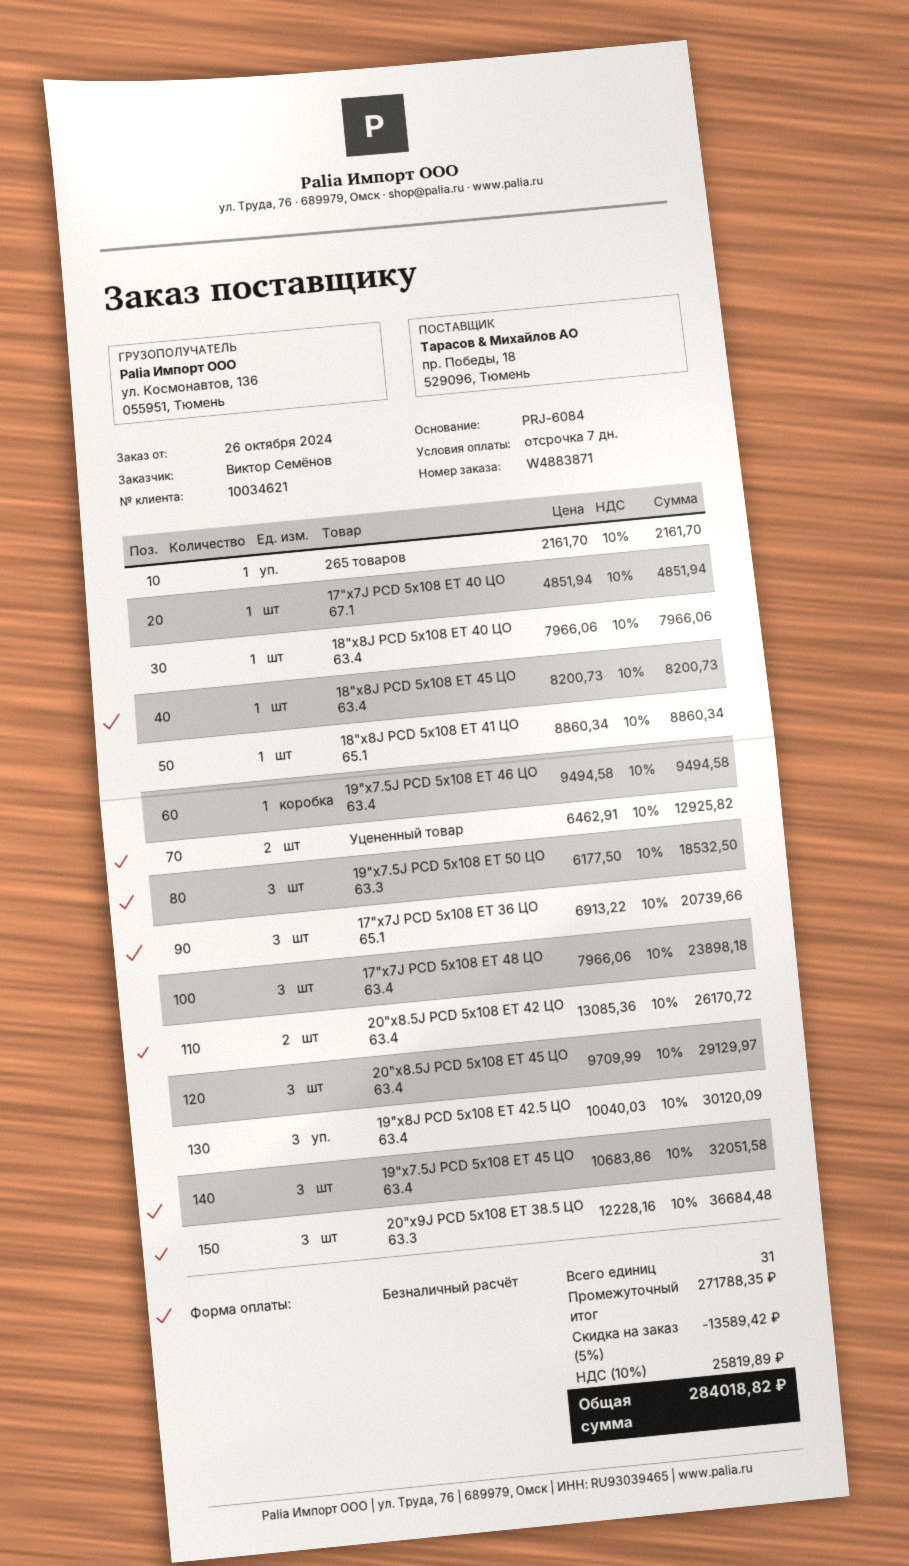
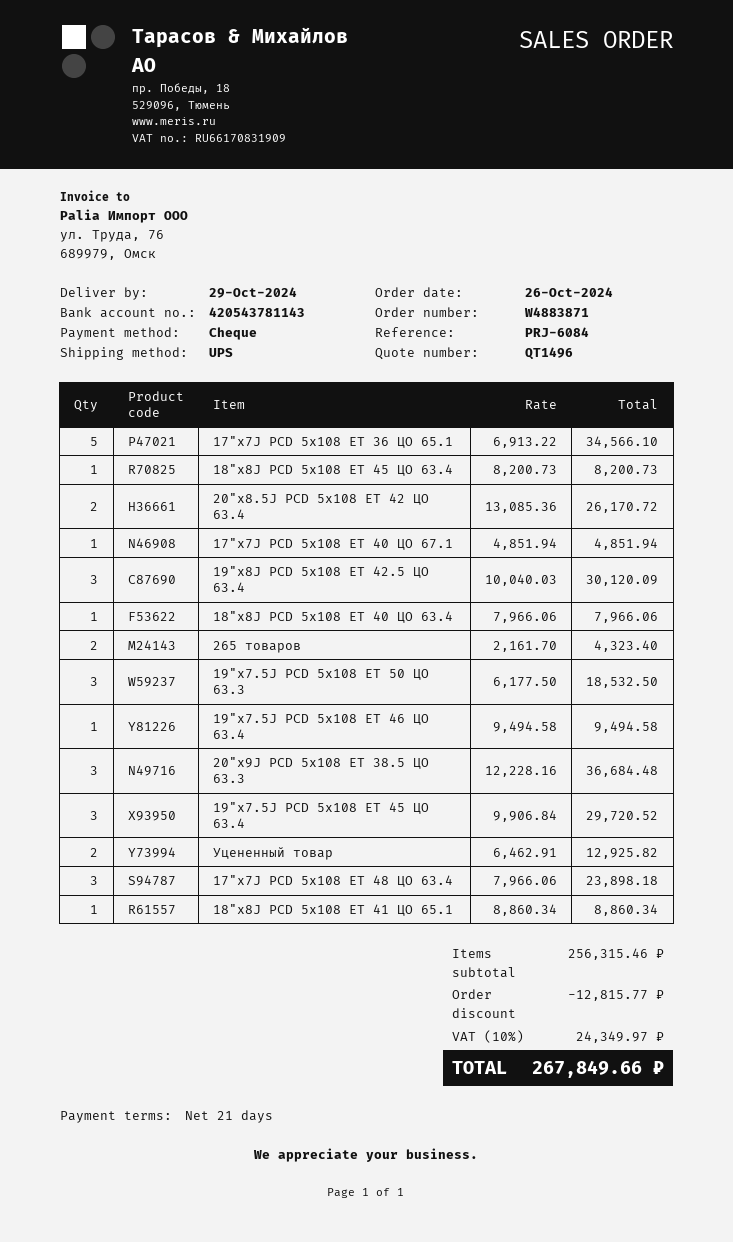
payment terms: 7 days -> 21 days
payment method: bank transfer -> cheque
265 товаров: 1 x 2161.70 = 2161.70 -> 2 x 2161.70 = 4323.40
17"x7J PCD 5x108 ЕТ 36 ЦО 65.1: 3 x 6913.22 = 20739.66 -> 5 x 6913.22 = 34566.10
20"x8.5J PCD 5x108 ЕТ 45 ЦО 63.4: 3 x 9709.99 = 29129.97 -> none
19"x7.5J PCD 5x108 ЕТ 45 ЦО 63.4: 3 x 10683.86 = 32051.58 -> 3 x 9906.84 = 29720.52
subtotal: 271788.35 -> 256315.46
discount: 13589.42 -> 12815.77
tax: 10% = 25819.89 -> 10% = 24349.97
total: 284018.82 -> 267849.66

